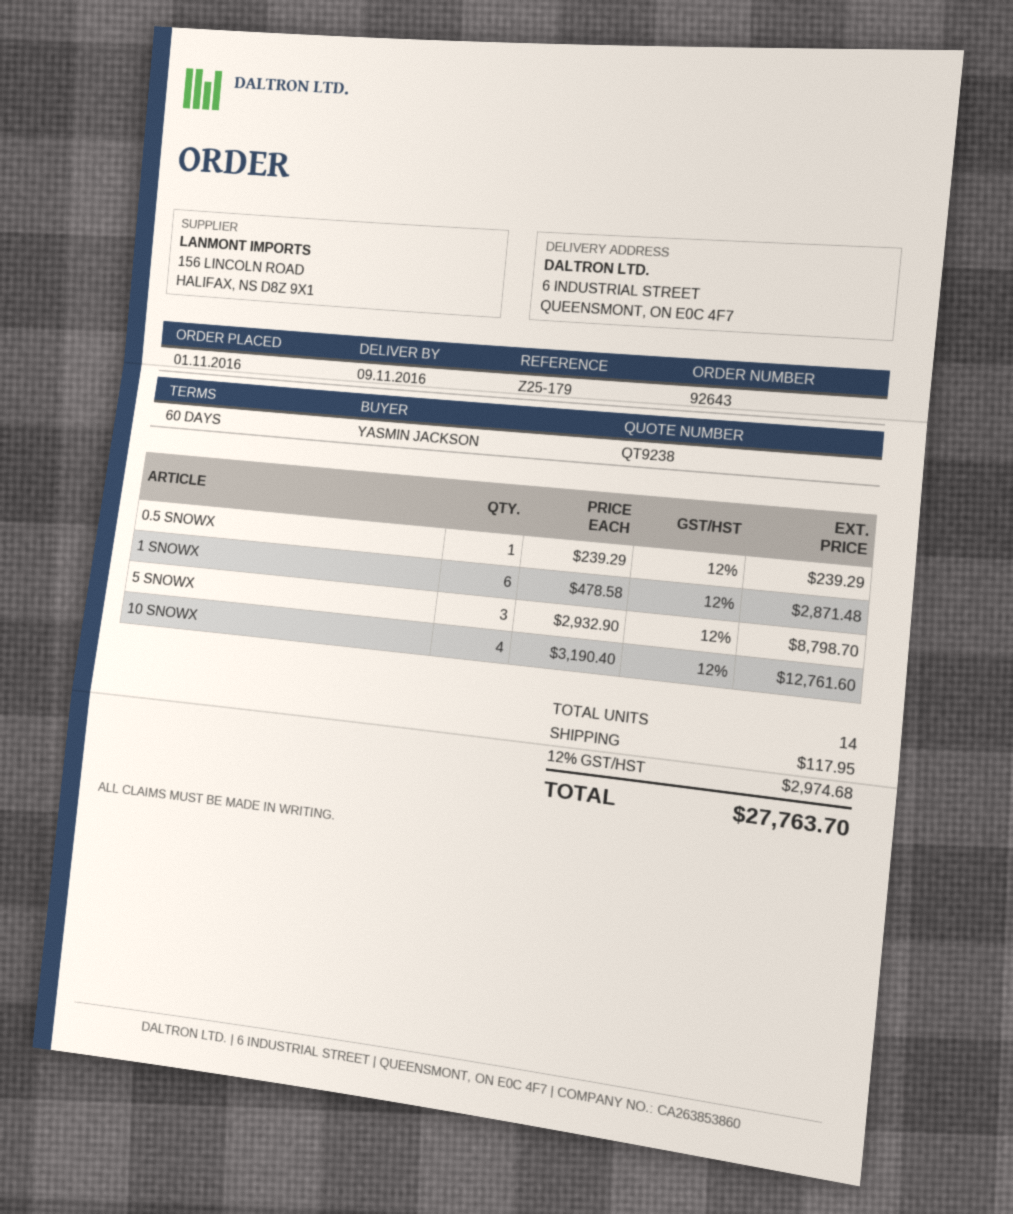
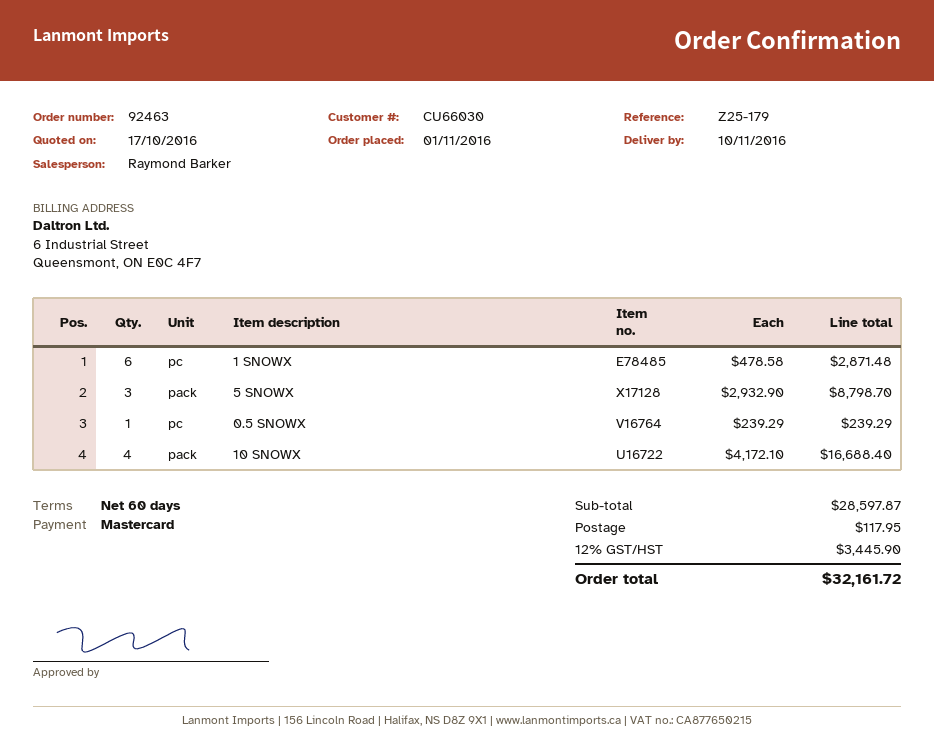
order number: 92643 -> 92463
delivery date: 2016-11-09 -> 2016-11-10
10 SNOWX: 4 x 3190.40 = 12761.60 -> 4 x 4172.10 = 16688.40
tax: 12% = 2974.68 -> 12% = 3445.90
total: 27763.70 -> 32161.72

